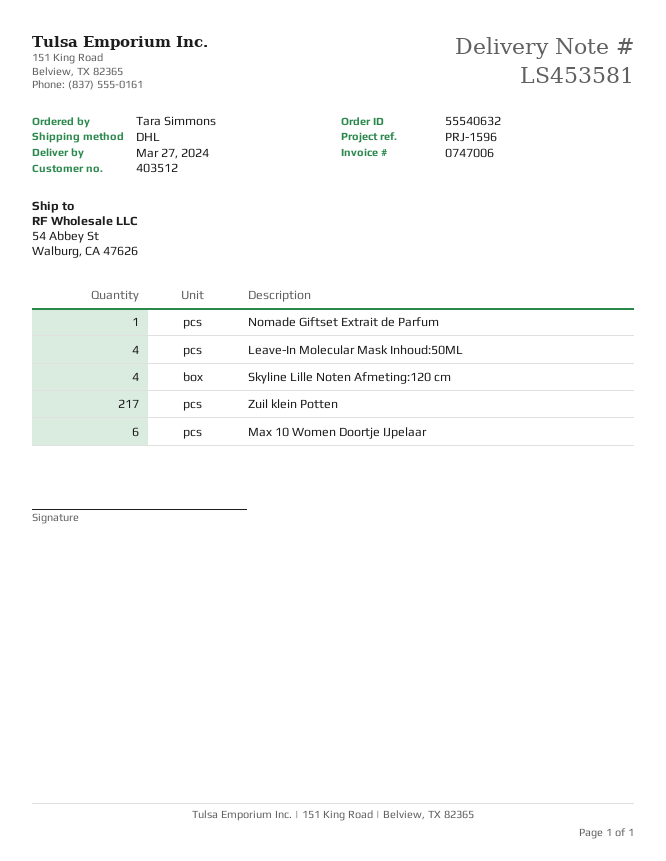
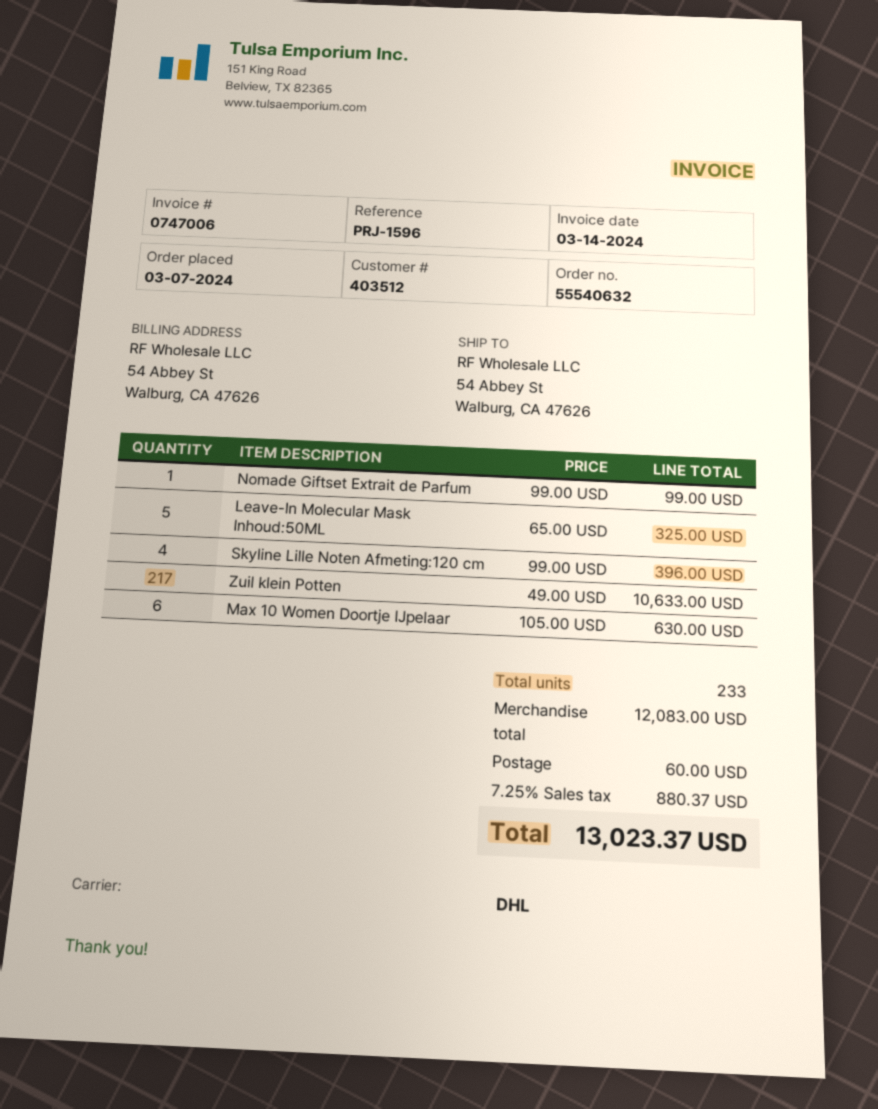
Leave-In Molecular Mask Inhoud:50ML: 4 -> 5

